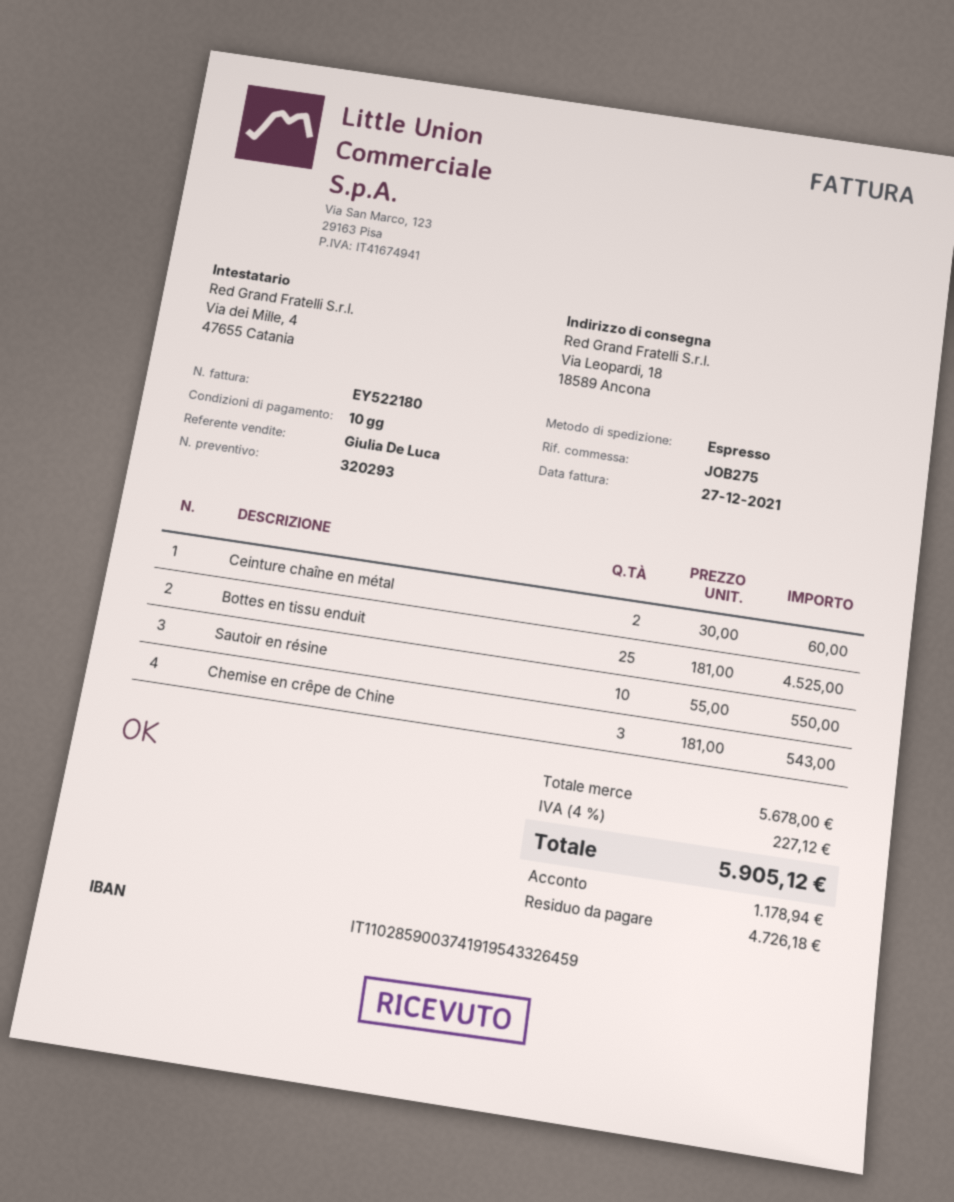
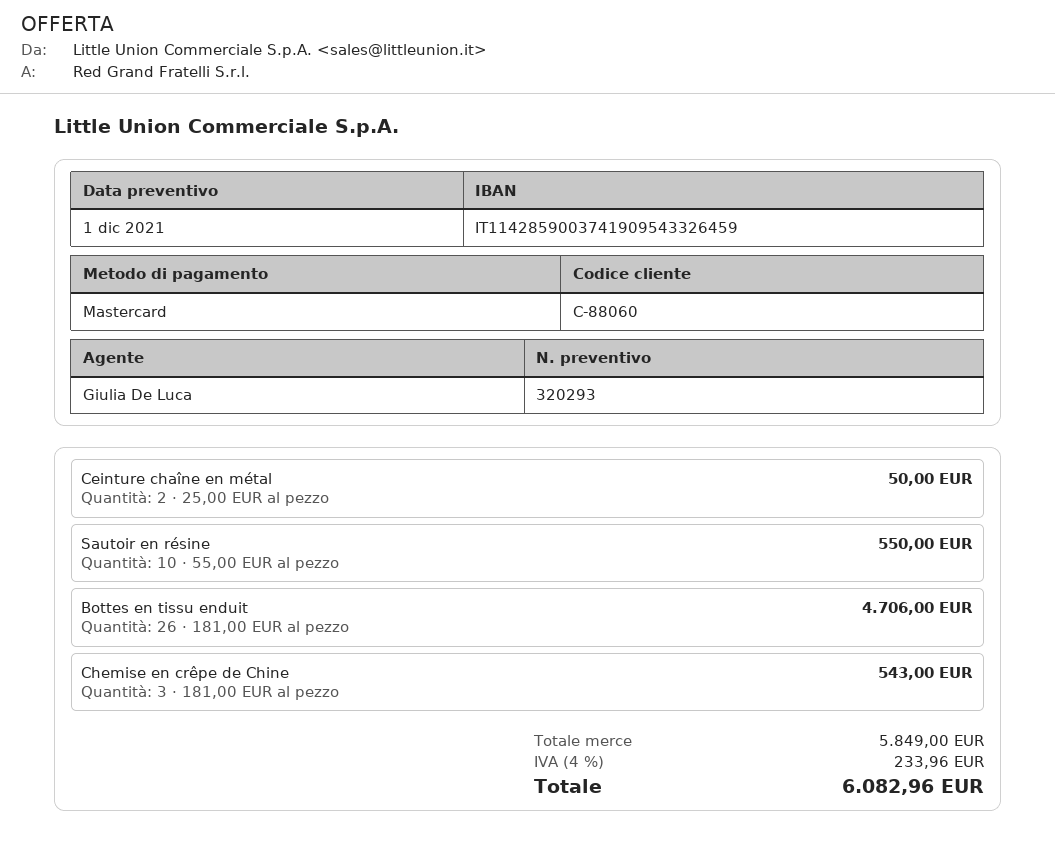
bank account: IT1102859003741919543326459 -> IT1142859003741909543326459
Ceinture chaîne en métal: 2 x 30.00 = 60.00 -> 2 x 25.00 = 50.00
Bottes en tissu enduit: 25 x 181.00 = 4525.00 -> 26 x 181.00 = 4706.00
subtotal: 5678.00 -> 5849.00
tax: 4% = 227.12 -> 4% = 233.96
total: 5905.12 -> 6082.96

